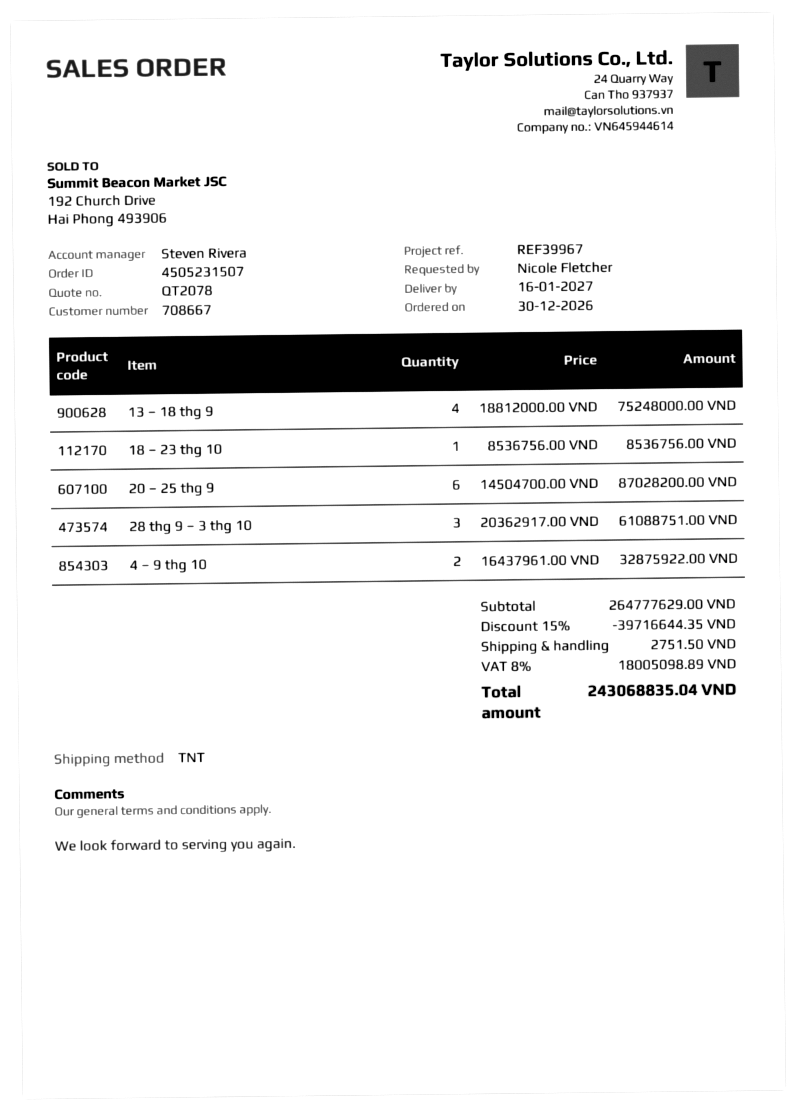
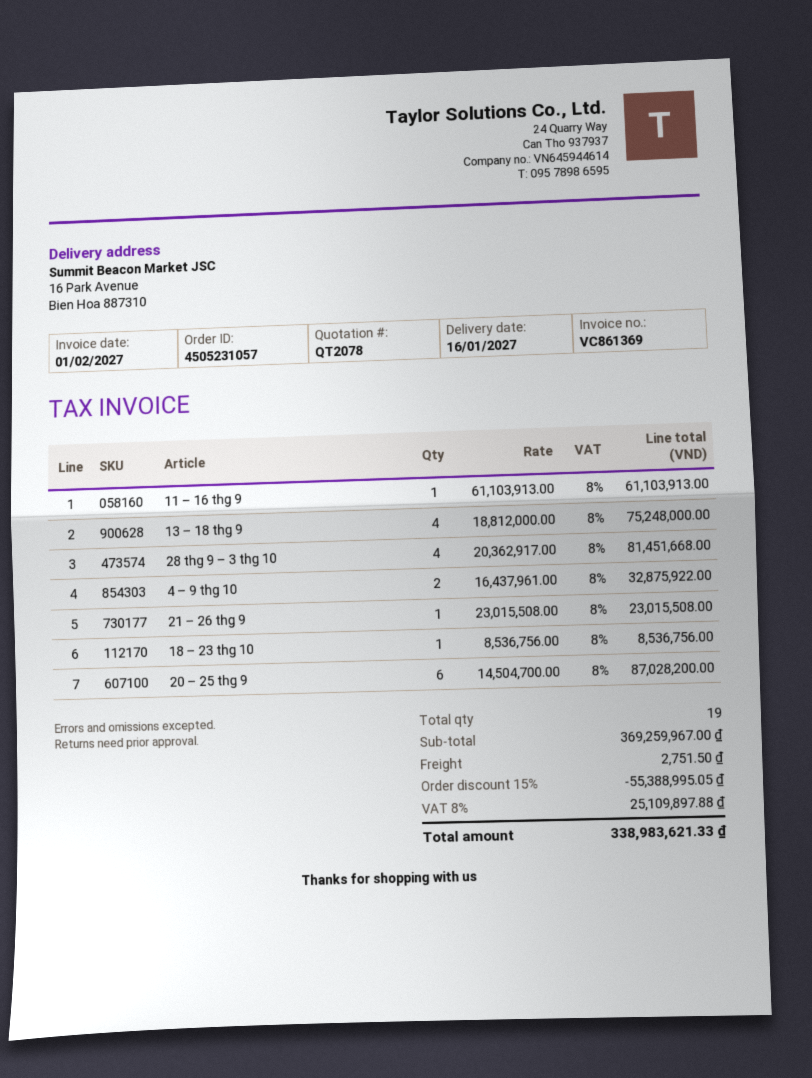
order number: 4505231507 -> 4505231057
28 thg 9 – 3 thg 10: 3 x 20362917.00 = 61088751.00 -> 4 x 20362917.00 = 81451668.00
11 – 16 thg 9: none -> 1 x 61103913.00 = 61103913.00
21 – 26 thg 9: none -> 1 x 23015508.00 = 23015508.00
subtotal: 264777629.00 -> 369259967.00
discount: 15% = 39716644.35 -> 15% = 55388995.05
tax: 8% = 18005098.89 -> 8% = 25109897.88
total: 243068835.04 -> 338983621.33

